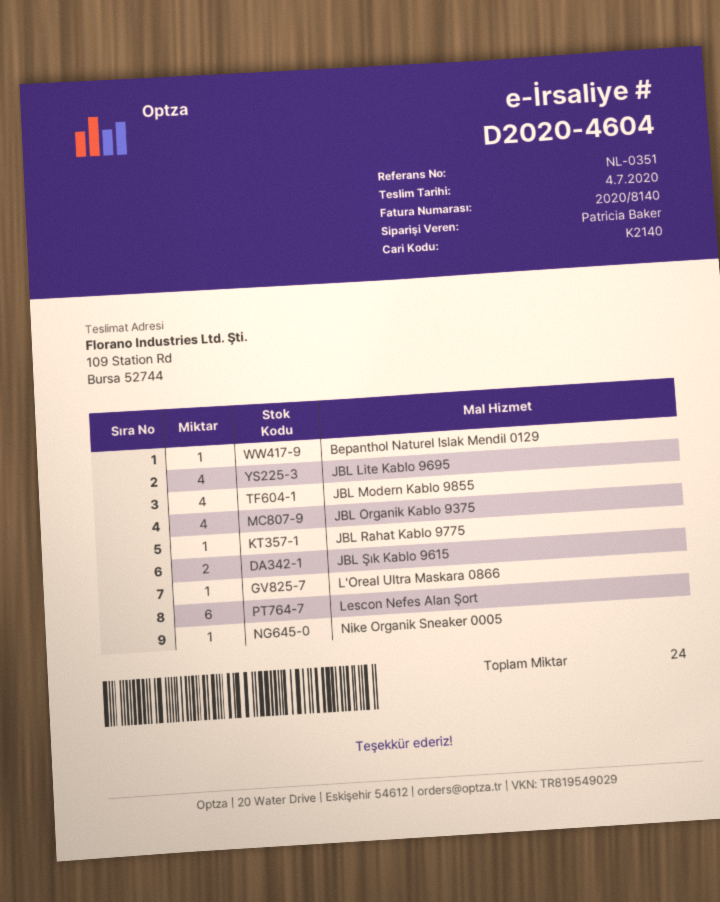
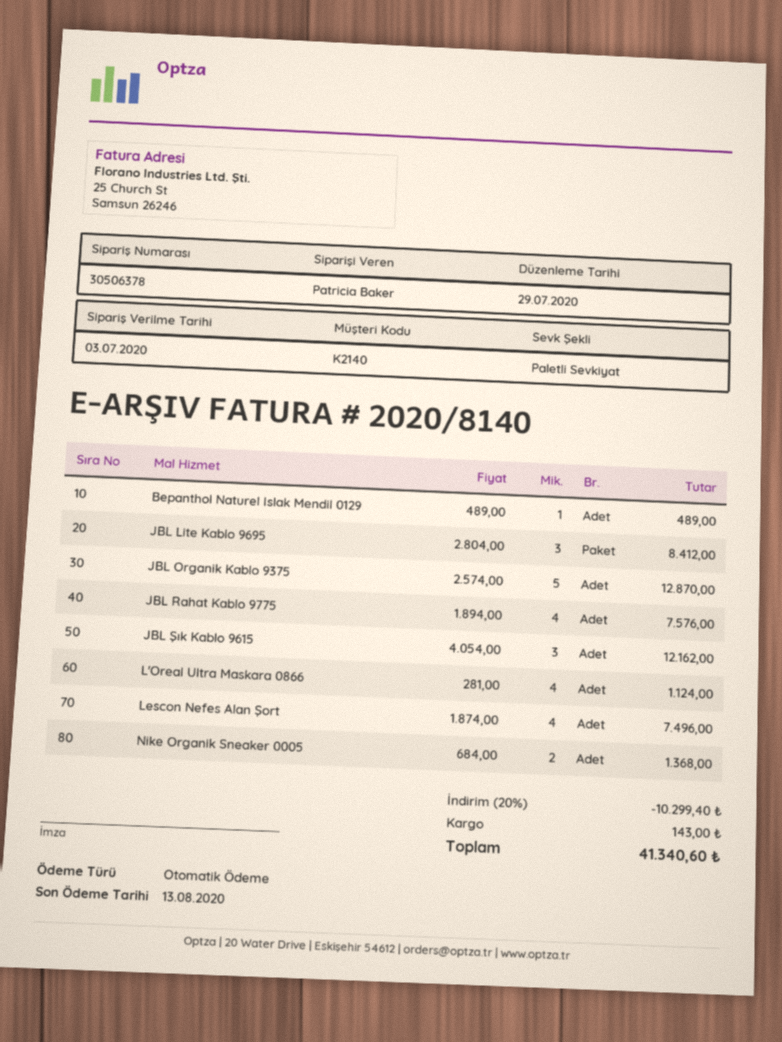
JBL Lite Kablo 9695: 4 -> 3
JBL Modern Kablo 9855: 4 -> none
JBL Organik Kablo 9375: 4 -> 5
JBL Rahat Kablo 9775: 1 -> 4
JBL Şık Kablo 9615: 2 -> 3
L'Oreal Ultra Maskara 0866: 1 -> 4
Lescon Nefes Alan Şort: 6 -> 4
Nike Organik Sneaker 0005: 1 -> 2

